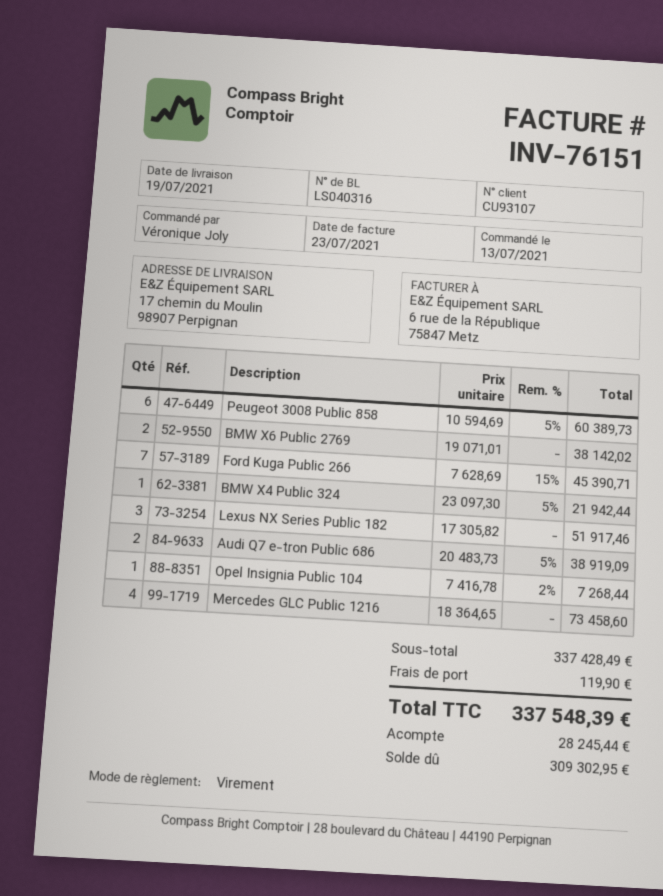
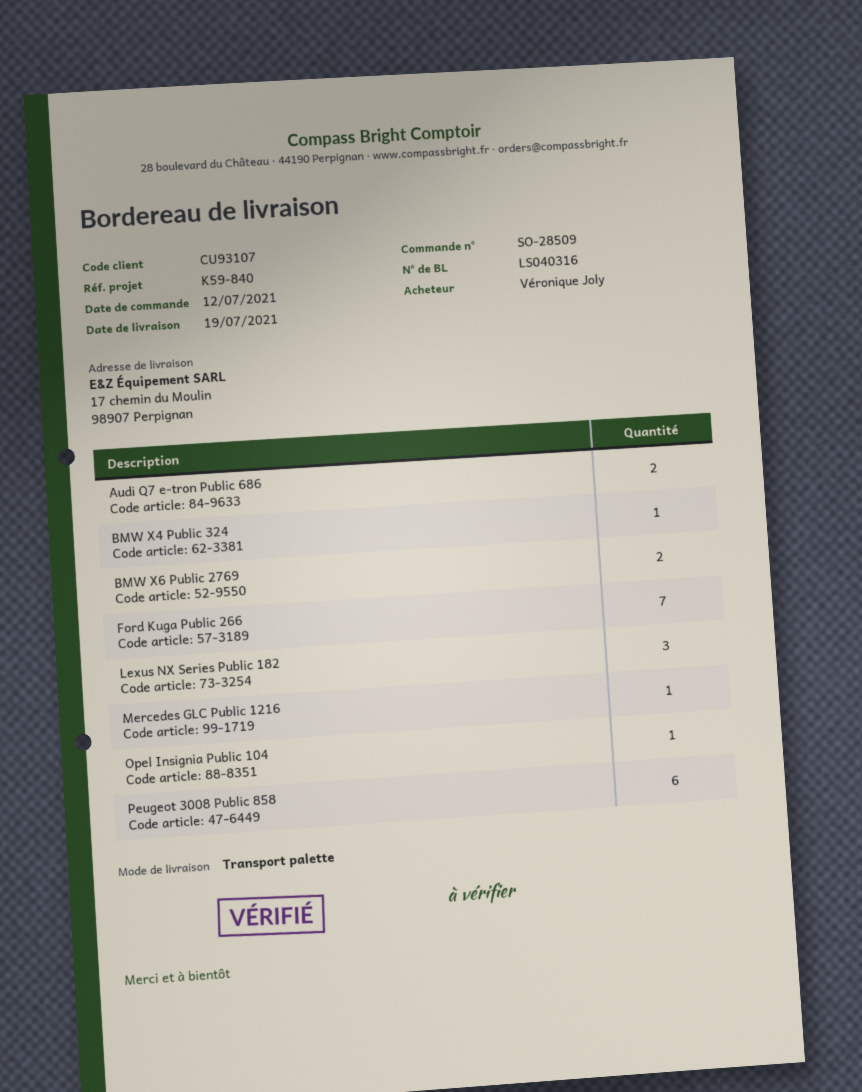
order date: 2021-07-13 -> 2021-07-12
Mercedes GLC Public 1216: 4 -> 1

